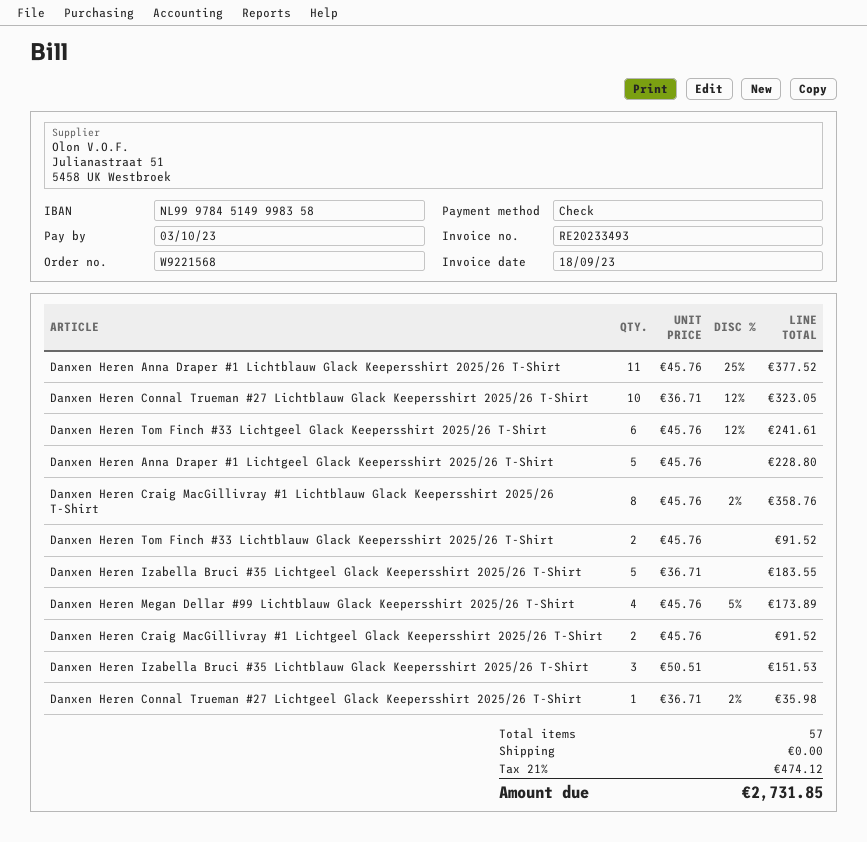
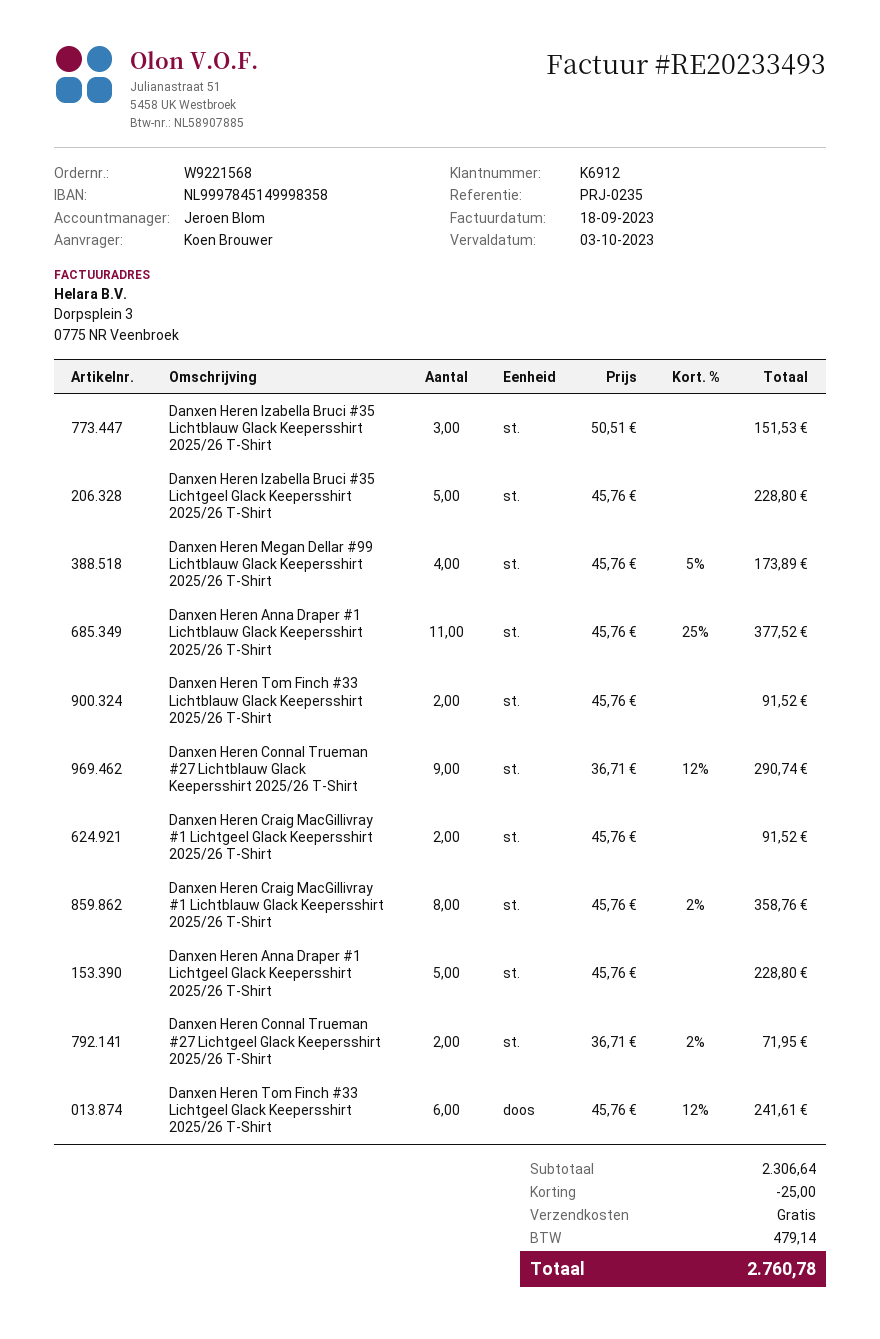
Danxen Heren Connal Trueman #27 Lichtblauw Glack Keepersshirt 2025/26 T-Shirt: 10 x 36.71 - 12% = 323.05 -> 9 x 36.71 - 12% = 290.74
Danxen Heren Izabella Bruci #35 Lichtgeel Glack Keepersshirt 2025/26 T-Shirt: 5 x 36.71 = 183.55 -> 5 x 45.76 = 228.80
Danxen Heren Connal Trueman #27 Lichtgeel Glack Keepersshirt 2025/26 T-Shirt: 1 x 36.71 - 2% = 35.98 -> 2 x 36.71 - 2% = 71.95
discount: none -> 25.00
tax: 474.12 -> 479.14
total: 2731.85 -> 2760.78

